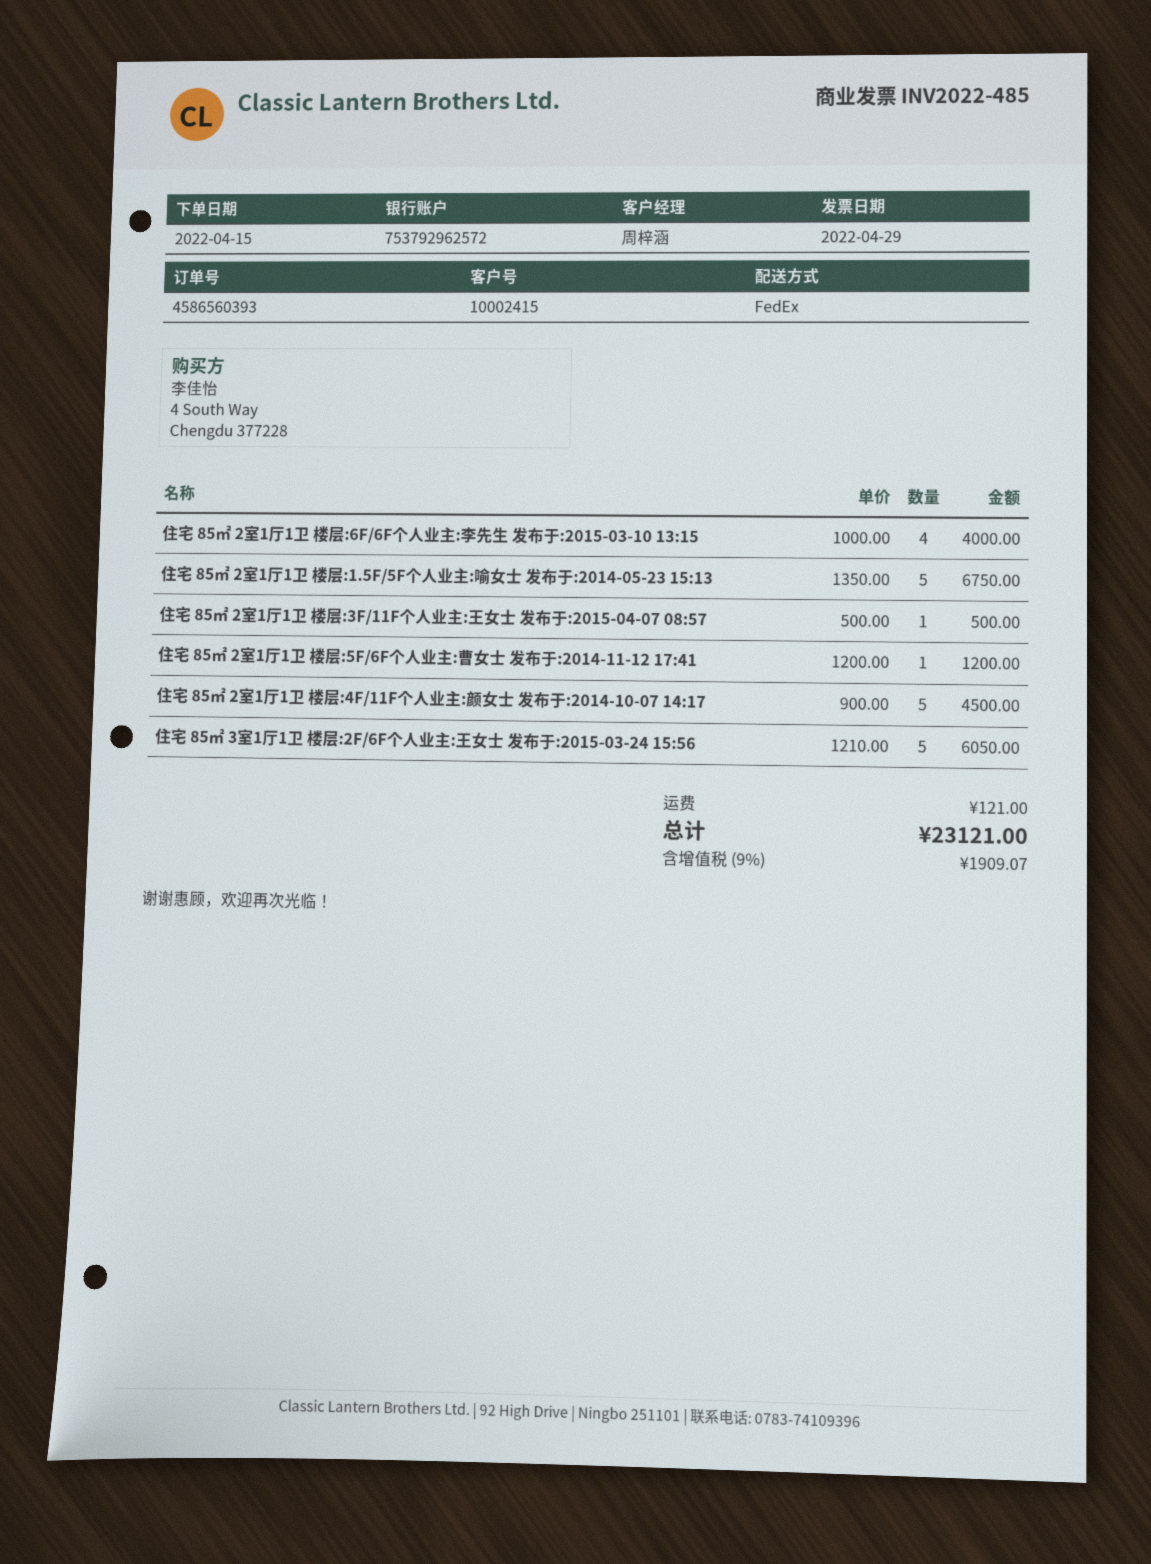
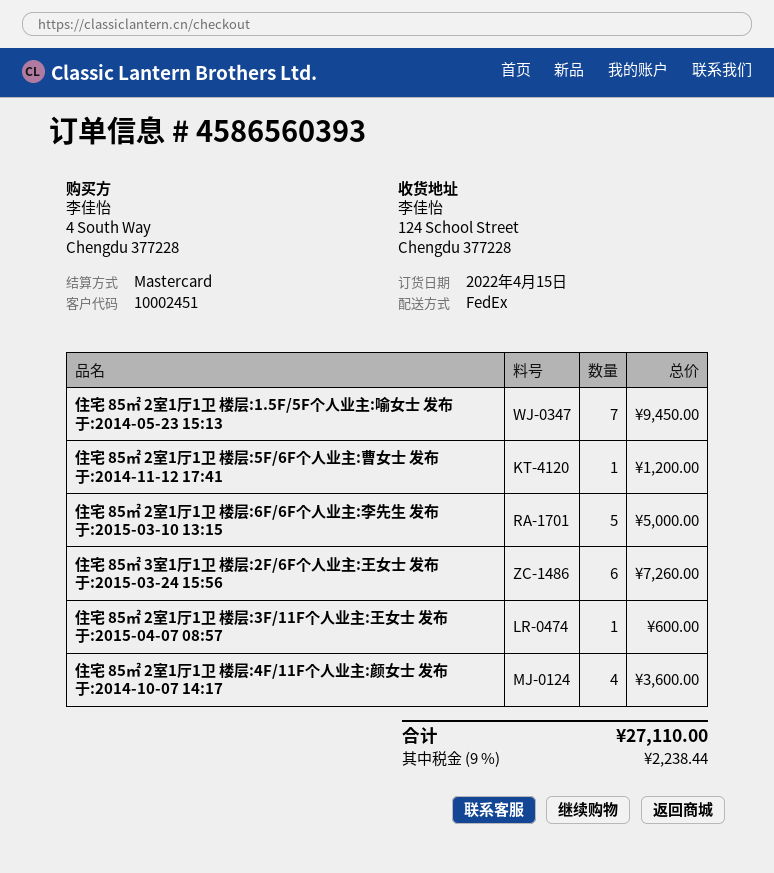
customer number: 10002415 -> 10002451
住宅 85㎡ 2室1厅1卫 楼层:6F/6F个人业主:李先生 发布于:2015-03-10 13:15: 4 for 4000.00 -> 5 for 5000.00
住宅 85㎡ 2室1厅1卫 楼层:1.5F/5F个人业主:喻女士 发布于:2014-05-23 15:13: 5 for 6750.00 -> 7 for 9450.00
住宅 85㎡ 2室1厅1卫 楼层:3F/11F个人业主:王女士 发布于:2015-04-07 08:57: 1 for 500.00 -> 1 for 600.00
住宅 85㎡ 2室1厅1卫 楼层:4F/11F个人业主:颜女士 发布于:2014-10-07 14:17: 5 for 4500.00 -> 4 for 3600.00
住宅 85㎡ 3室1厅1卫 楼层:2F/6F个人业主:王女士 发布于:2015-03-24 15:56: 5 for 6050.00 -> 6 for 7260.00
shipping: 121.00 -> none
tax: 9% = 1909.07 -> 9% = 2238.44
total: 23121.00 -> 27110.00

